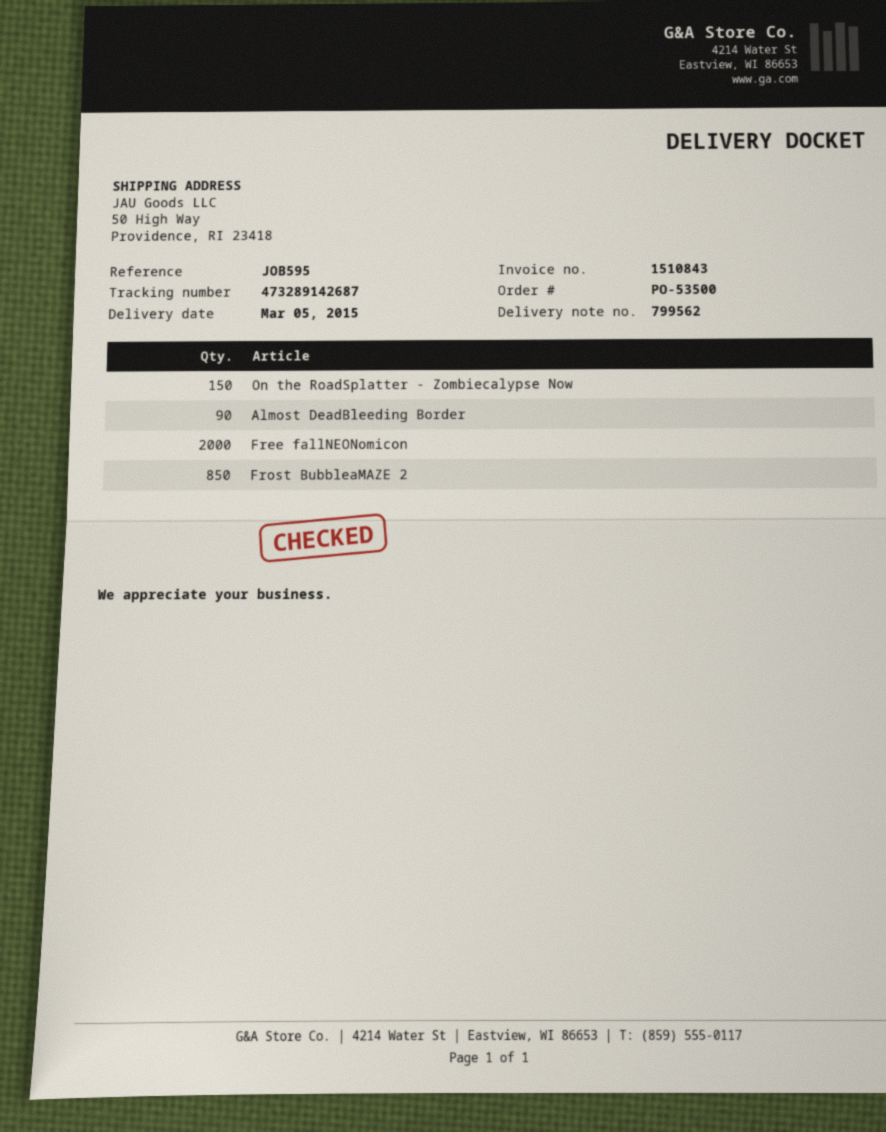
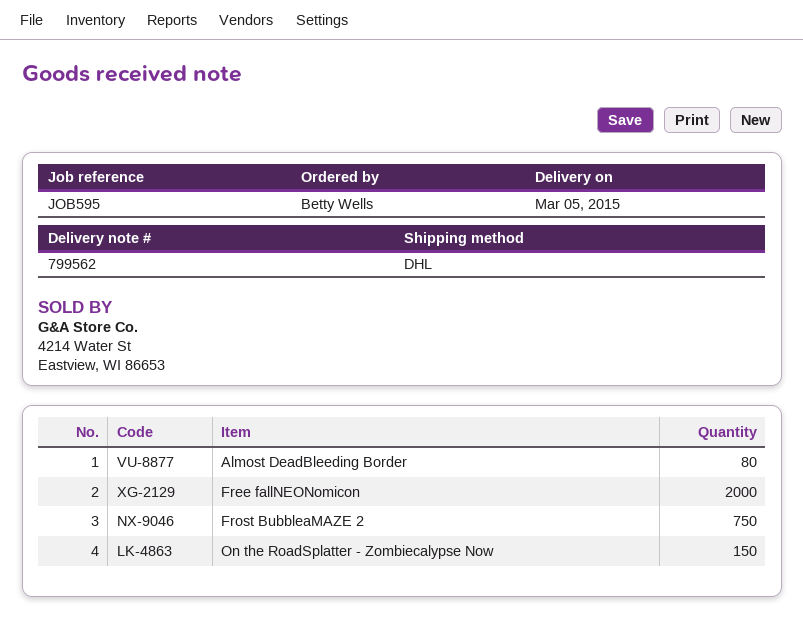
Almost DeadBleeding Border: 90 -> 80
Frost BubbleaMAZE 2: 850 -> 750

